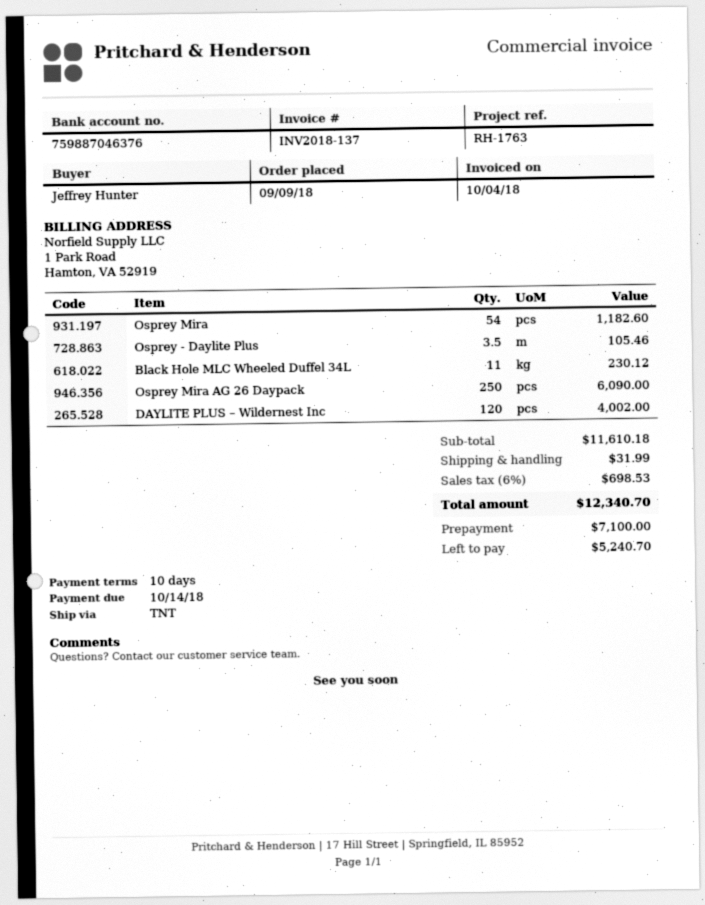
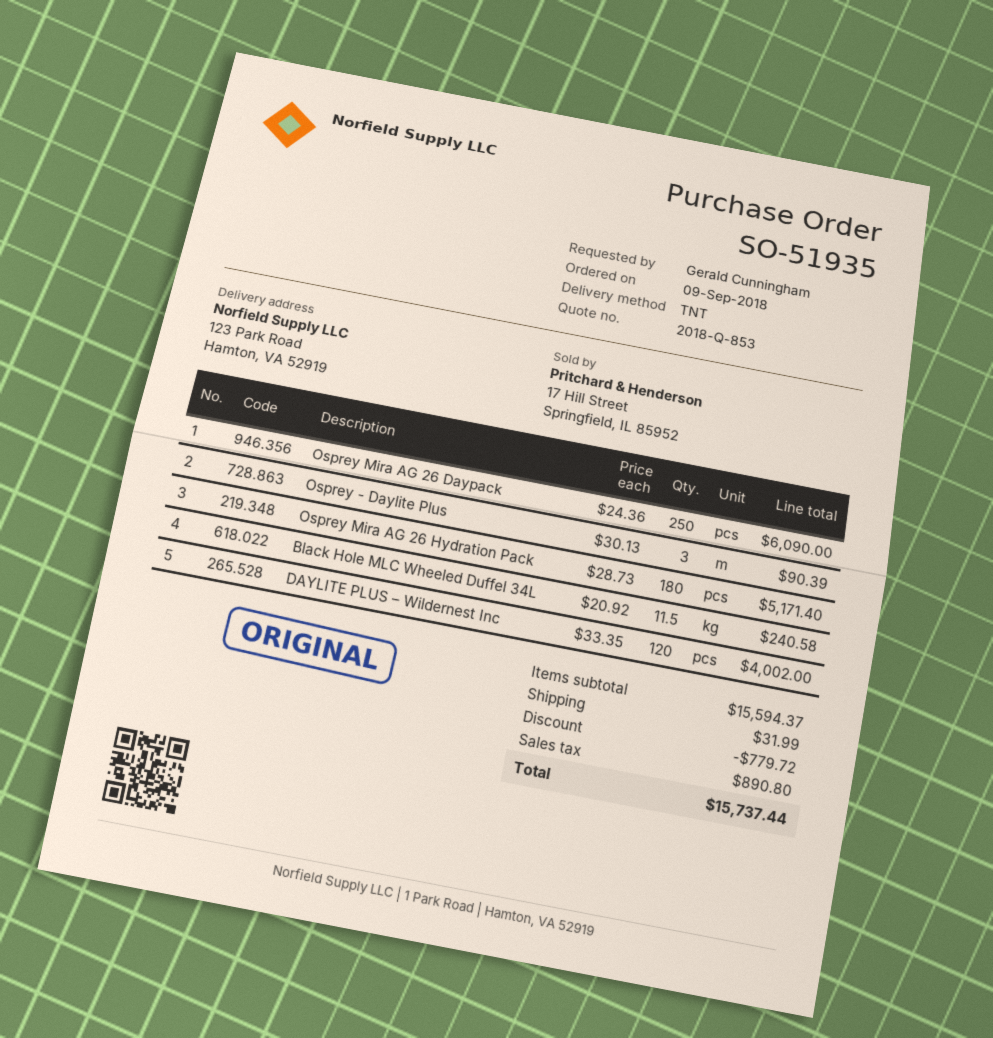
ordered by: Jeffrey Hunter -> Gerald Cunningham
Osprey Mira: 54 for 1182.60 -> none
Osprey - Daylite Plus: 3.5 for 105.46 -> 3 for 90.39
Black Hole MLC Wheeled Duffel 34L: 11 for 230.12 -> 11.5 for 240.58
Osprey Mira AG 26 Hydration Pack: none -> 180 for 5171.40
subtotal: 11610.18 -> 15594.37
discount: none -> 779.72
tax: 698.53 -> 890.80
total: 12340.70 -> 15737.44

